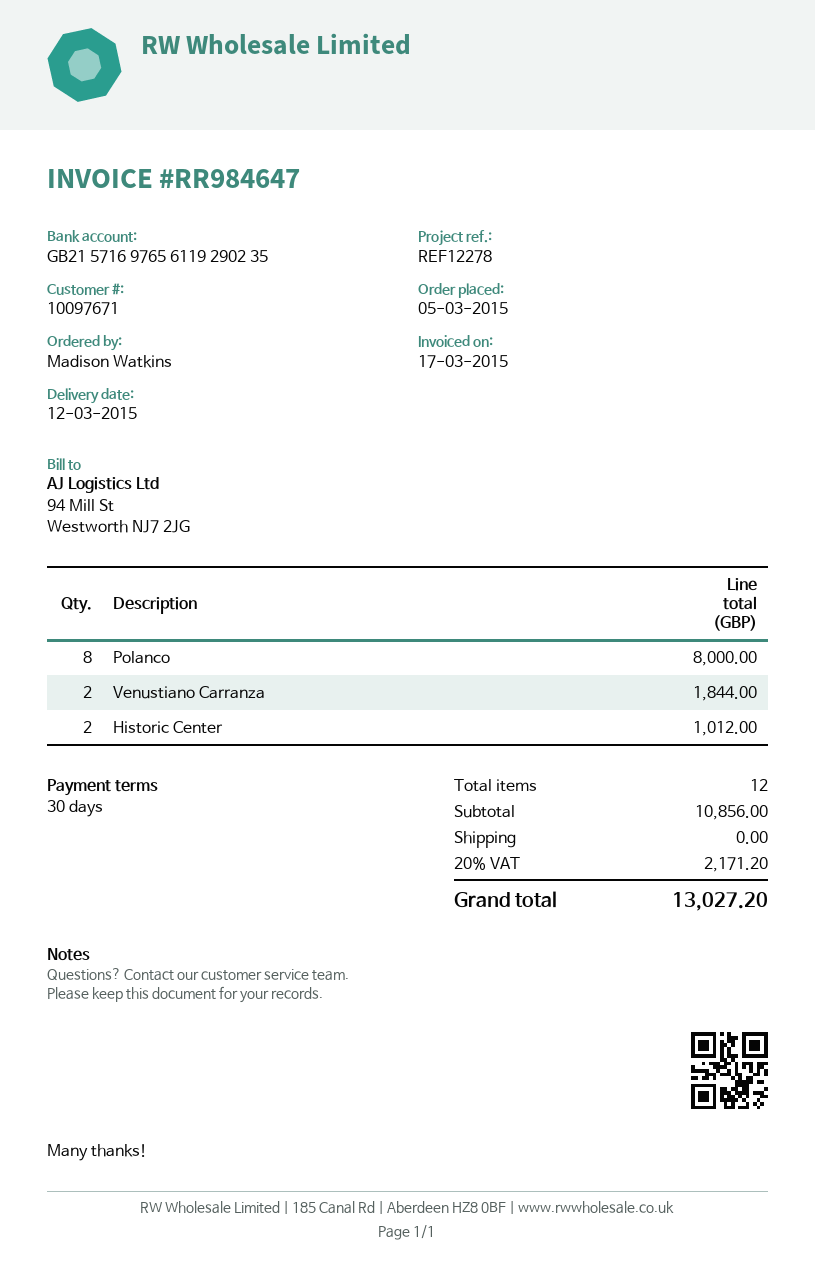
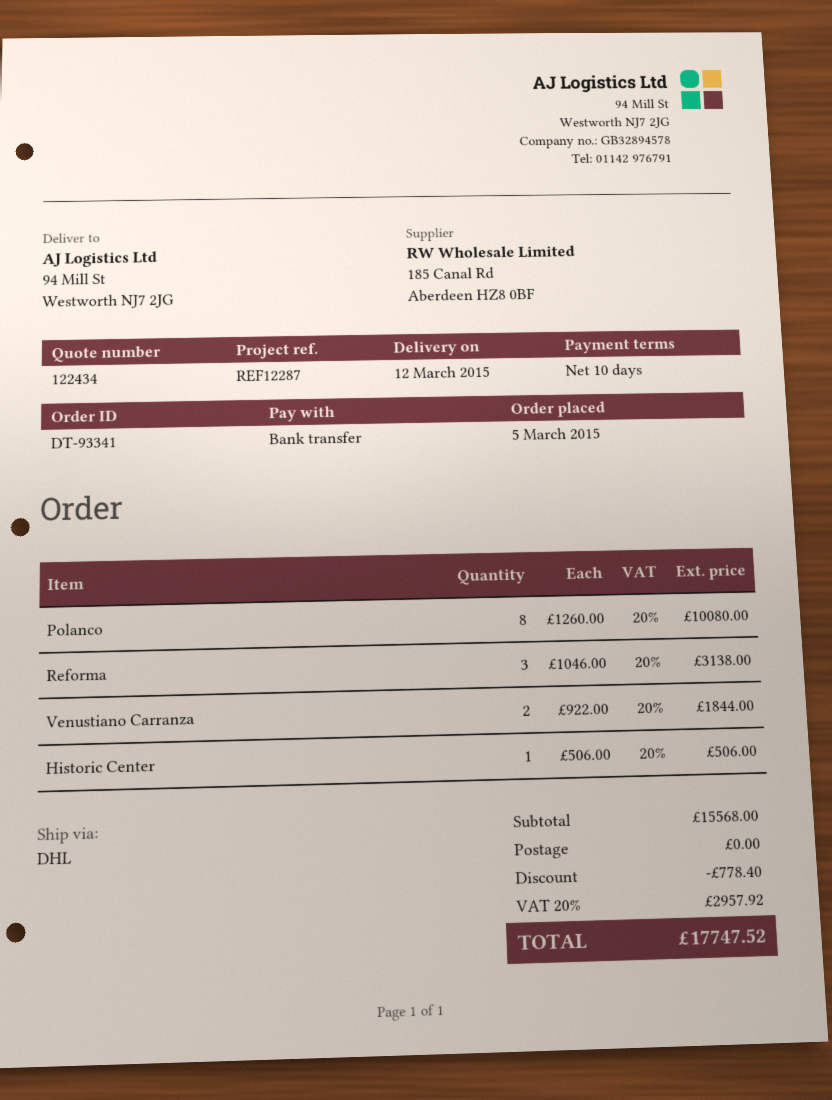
payment terms: 30 days -> 10 days
reference: REF12278 -> REF12287
Polanco: 8 for 8000.00 -> 8 for 10080.00
Historic Center: 2 for 1012.00 -> 1 for 506.00
Reforma: none -> 3 for 3138.00
subtotal: 10856.00 -> 15568.00
discount: none -> 778.40
tax: 20% = 2171.20 -> 20% = 2957.92
total: 13027.20 -> 17747.52

